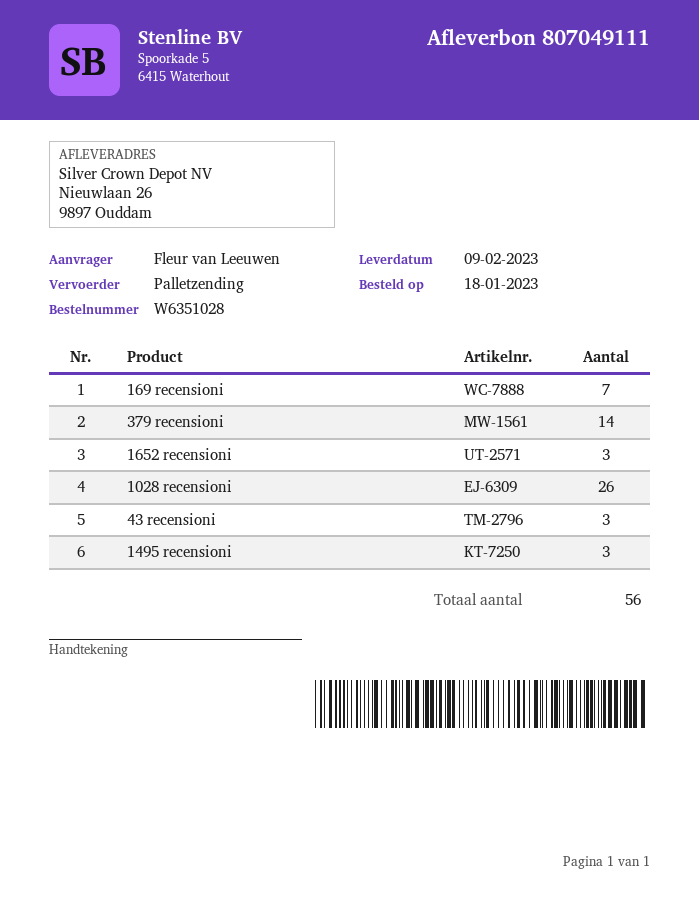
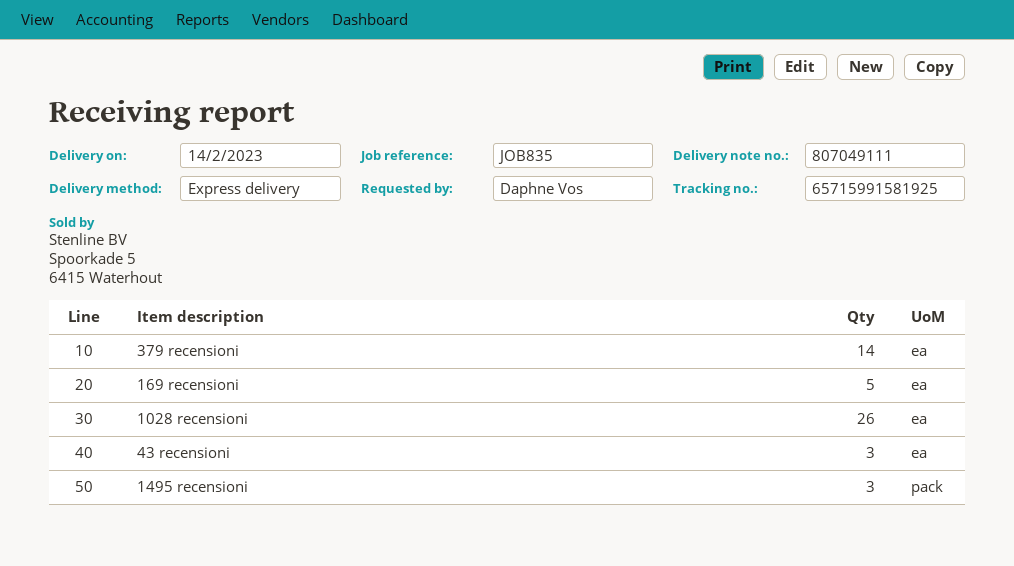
delivery date: 2023-02-09 -> 2023-02-14
ordered by: Fleur van Leeuwen -> Daphne Vos
shipping method: pallet freight -> express
169 recensioni: 7 -> 5
1652 recensioni: 3 -> none

